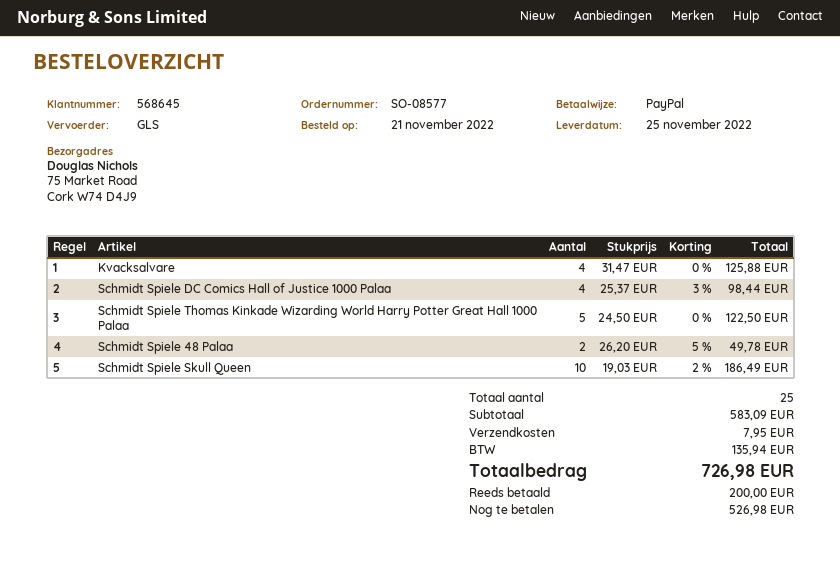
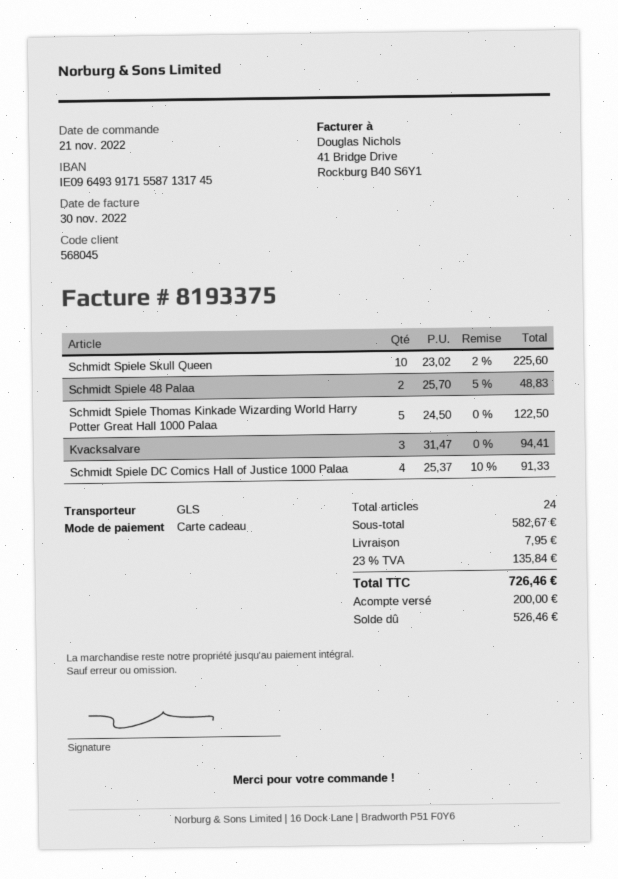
customer number: 568645 -> 568045
payment method: PayPal -> gift card
Kvacksalvare: 4 x 31.47 = 125.88 -> 3 x 31.47 = 94.41
Schmidt Spiele DC Comics Hall of Justice 1000 Palaa: 4 x 25.37 - 3% = 98.44 -> 4 x 25.37 - 10% = 91.33
Schmidt Spiele 48 Palaa: 2 x 26.20 - 5% = 49.78 -> 2 x 25.70 - 5% = 48.83
Schmidt Spiele Skull Queen: 10 x 19.03 - 2% = 186.49 -> 10 x 23.02 - 2% = 225.60
total quantity: 25 -> 24
subtotal: 583.09 -> 582.67
tax: 135.94 -> 135.84
total: 726.98 -> 726.46
balance: 526.98 -> 526.46

